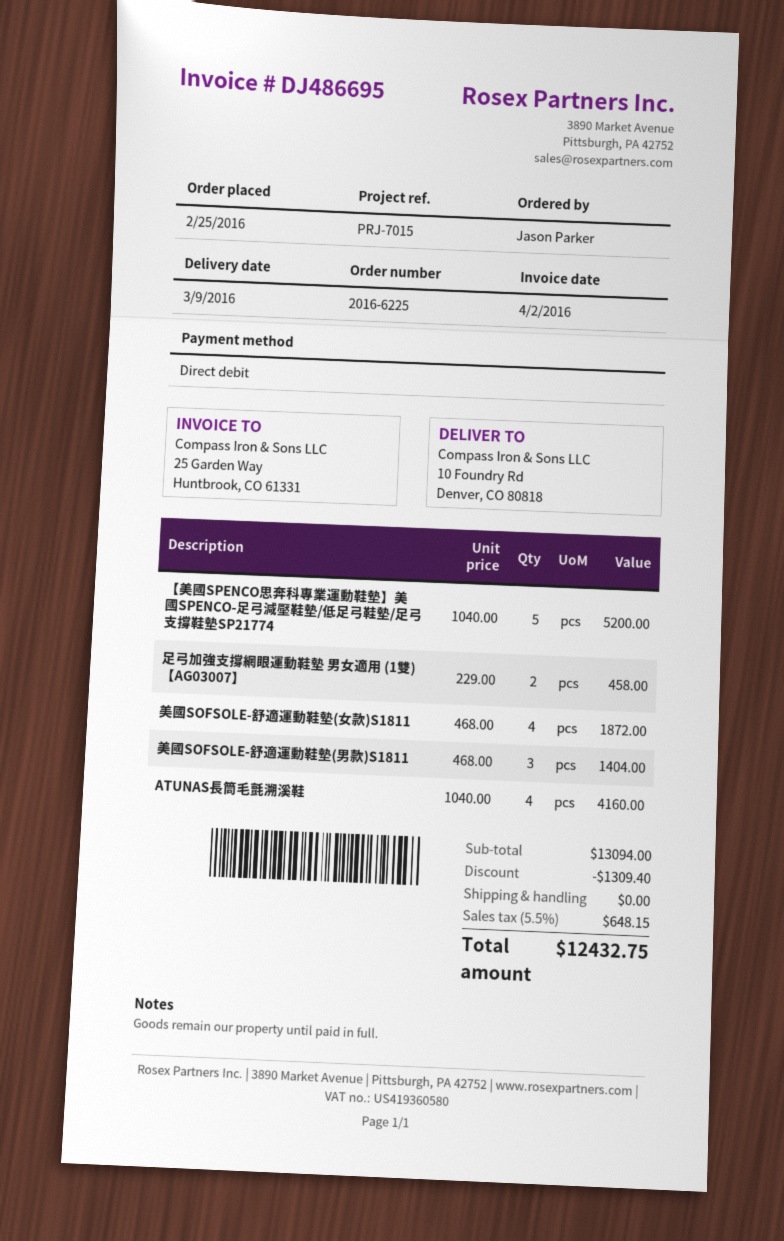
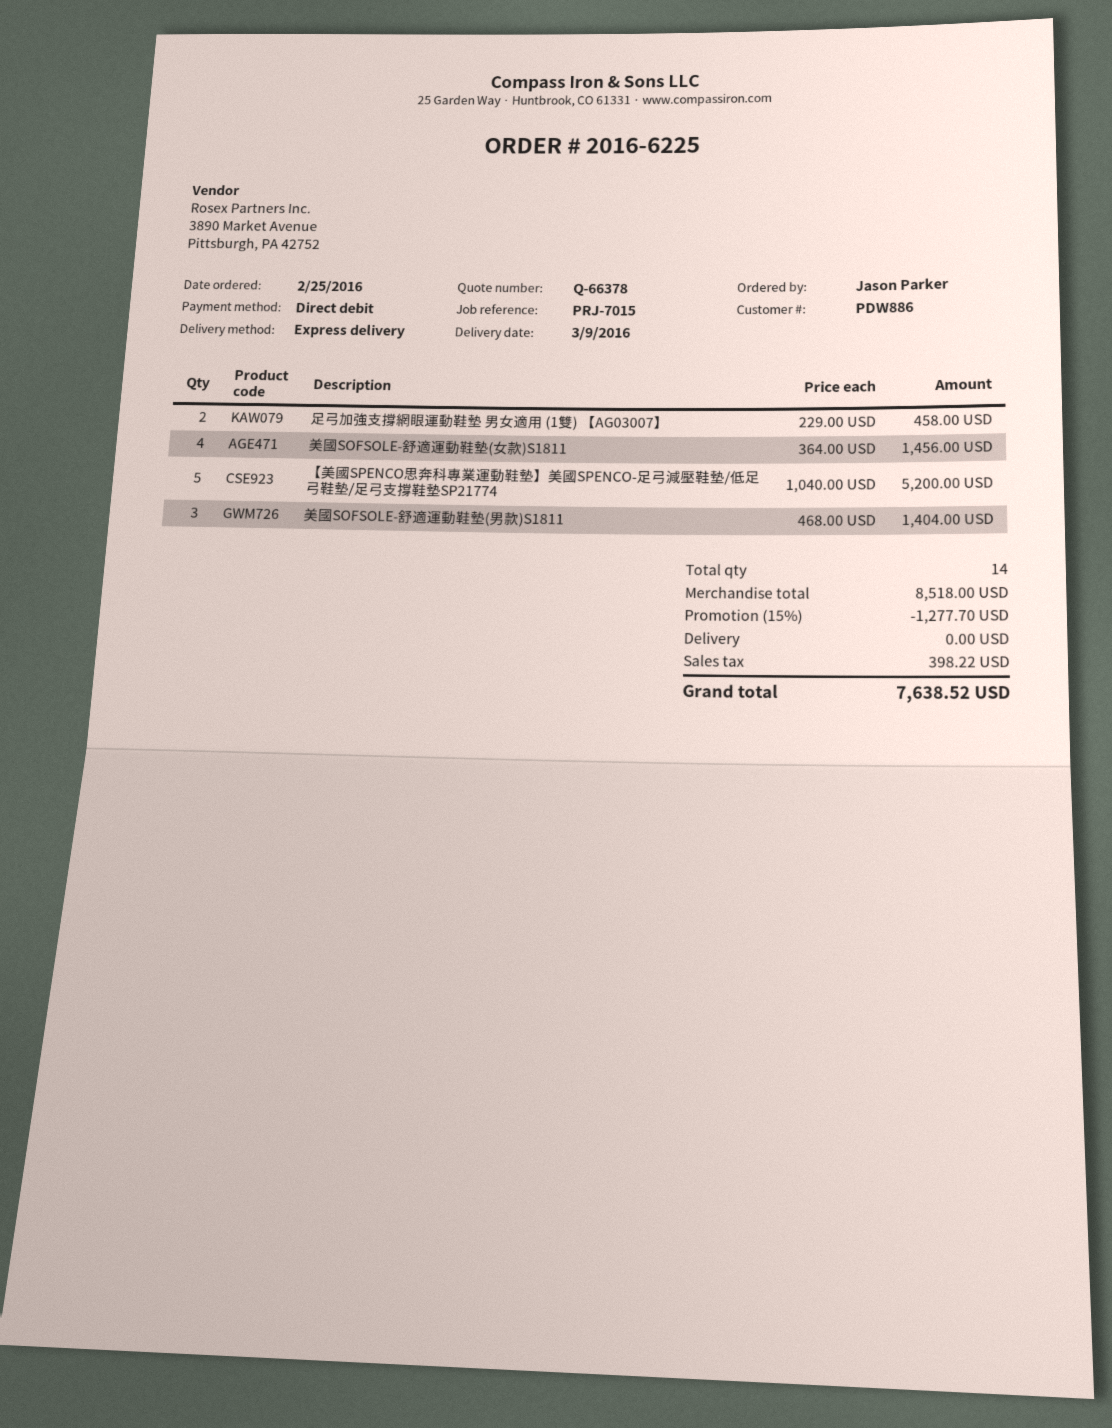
美國SOFSOLE-舒適運動鞋墊(女款)S1811: 4 x 468.00 = 1872.00 -> 4 x 364.00 = 1456.00
ATUNAS長筒毛氈溯溪鞋: 4 x 1040.00 = 4160.00 -> none
subtotal: 13094.00 -> 8518.00
discount: 1309.40 -> 1277.70
tax: 648.15 -> 398.22
total: 12432.75 -> 7638.52

